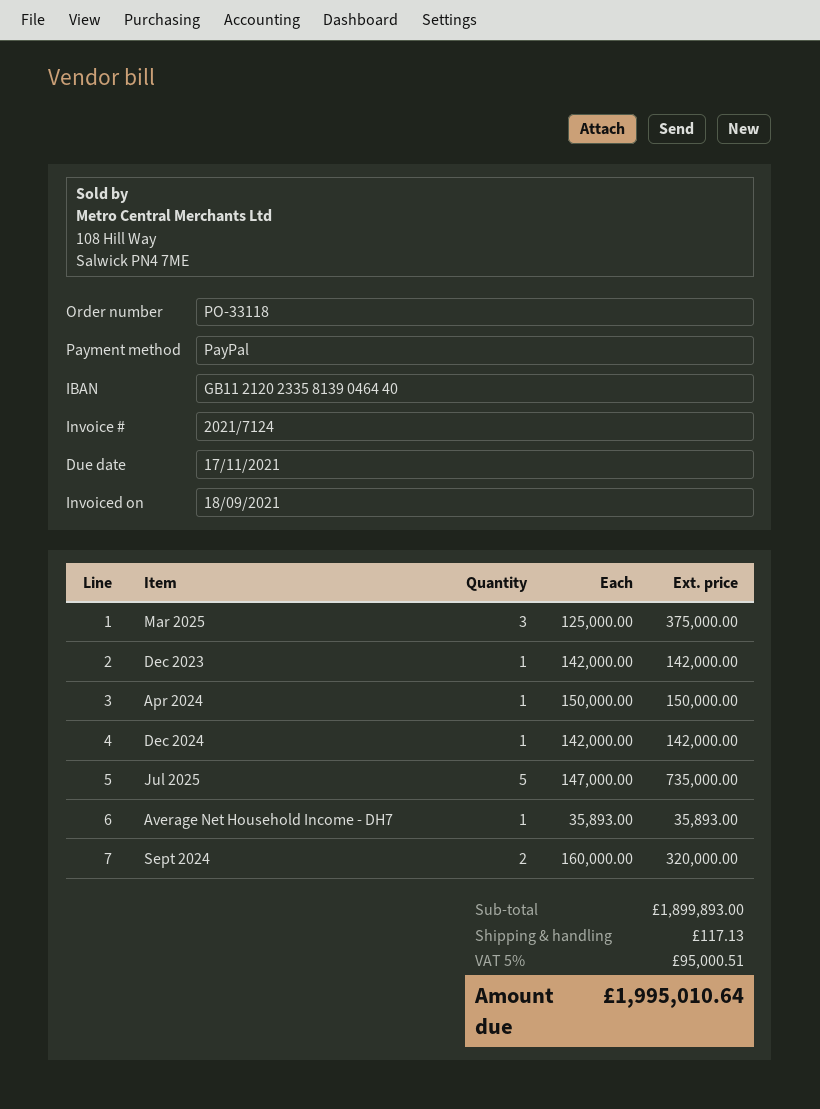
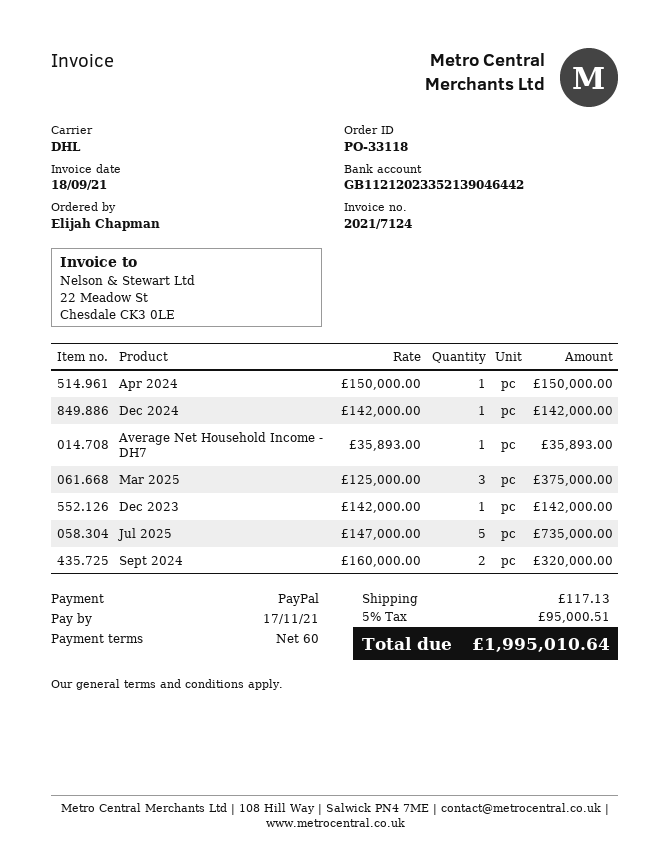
bank account: GB11212023358139046440 -> GB11212023352139046442

